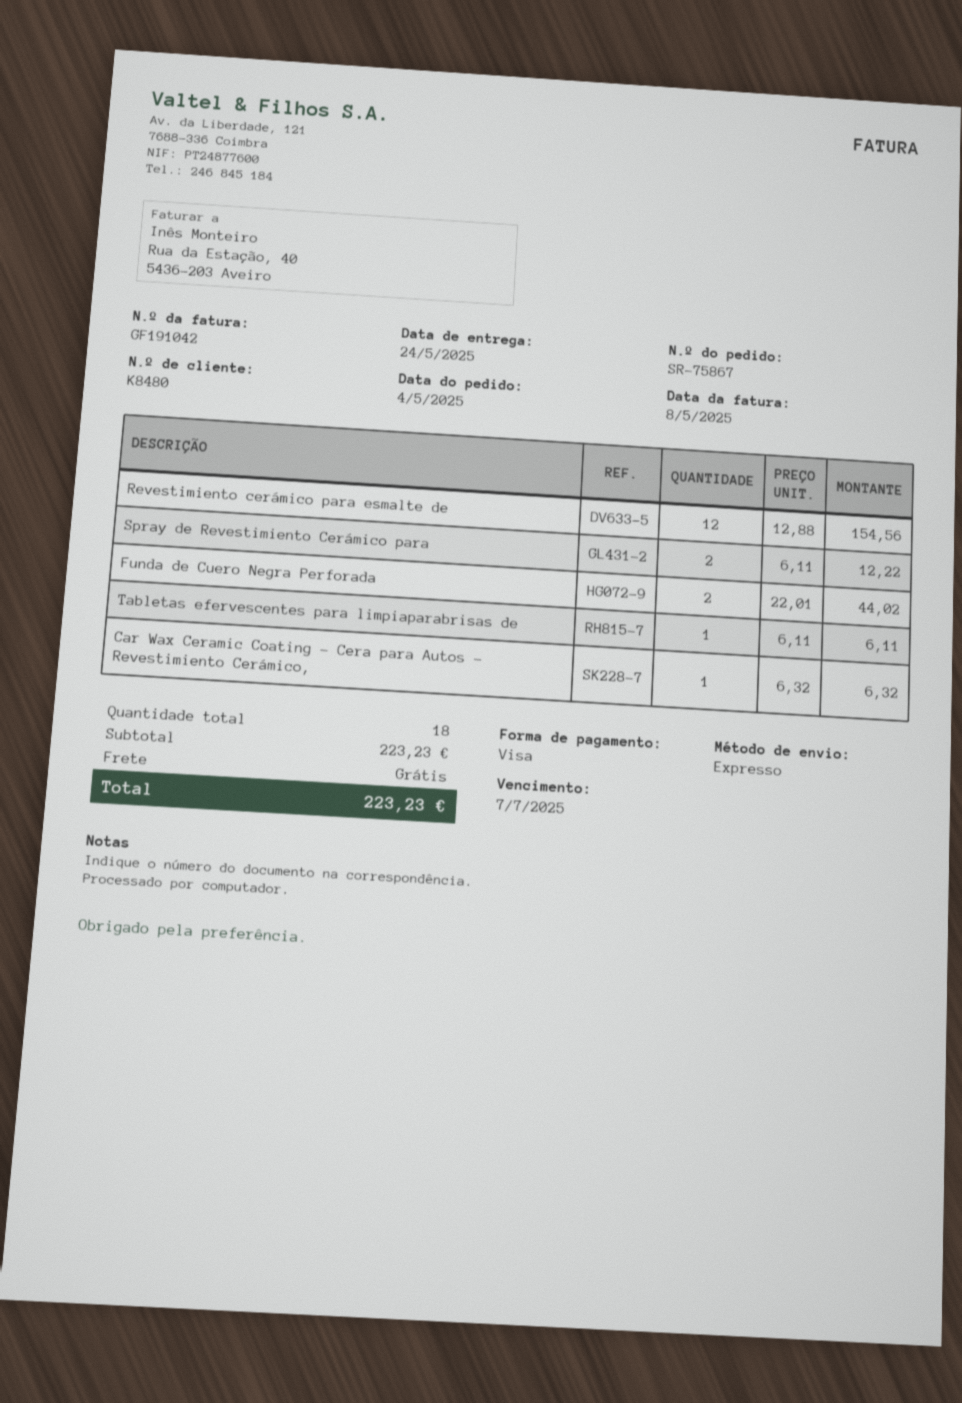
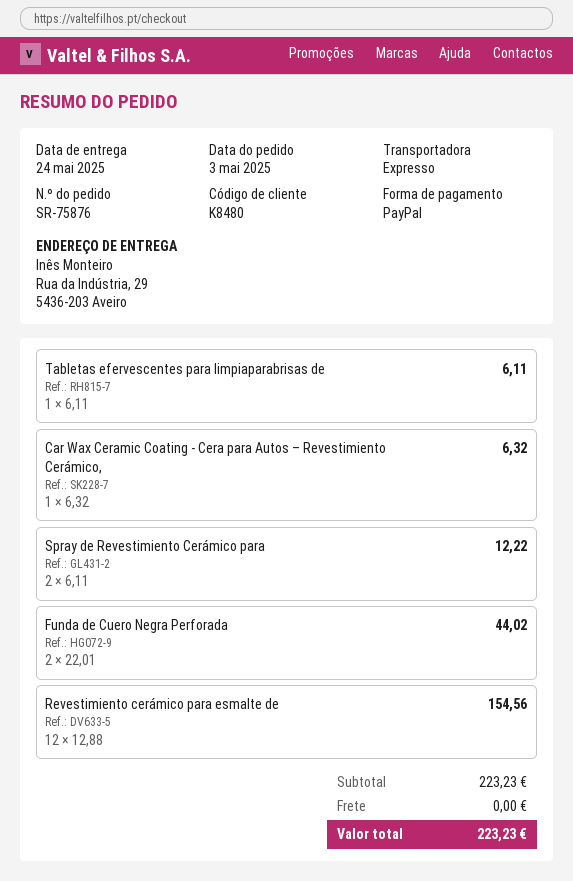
order number: SR-75867 -> SR-75876
order date: 2025-05-04 -> 2025-05-03
payment method: Visa -> PayPal

